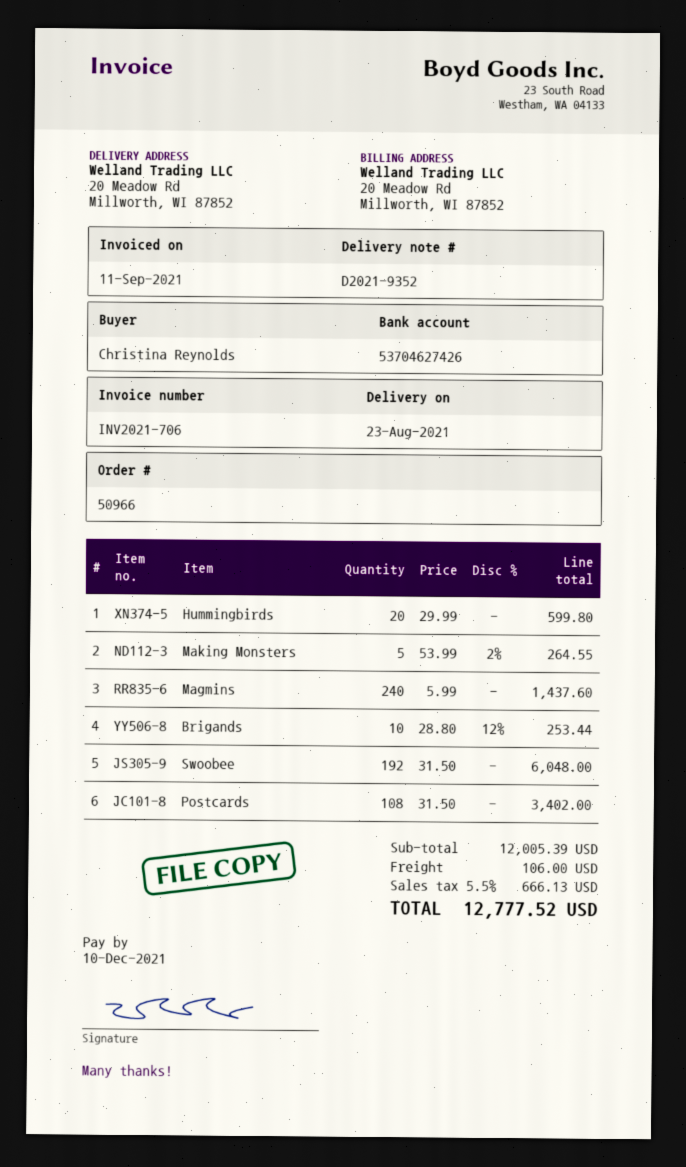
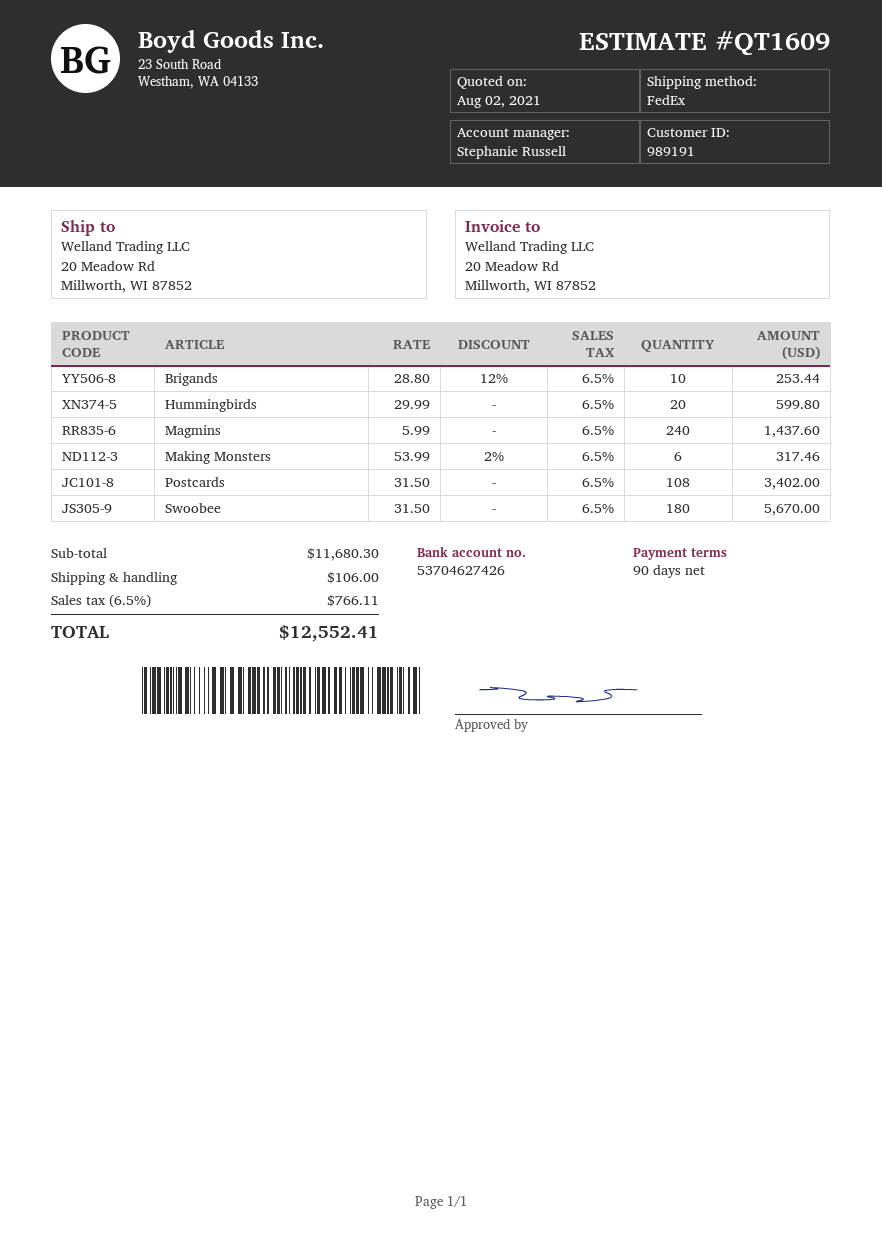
Making Monsters: 5 x 53.99 - 2% = 264.55 -> 6 x 53.99 - 2% = 317.46
Swoobee: 192 x 31.50 = 6048.00 -> 180 x 31.50 = 5670.00
subtotal: 12005.39 -> 11680.30
tax: 5.5% = 666.13 -> 6.5% = 766.11
total: 12777.52 -> 12552.41

